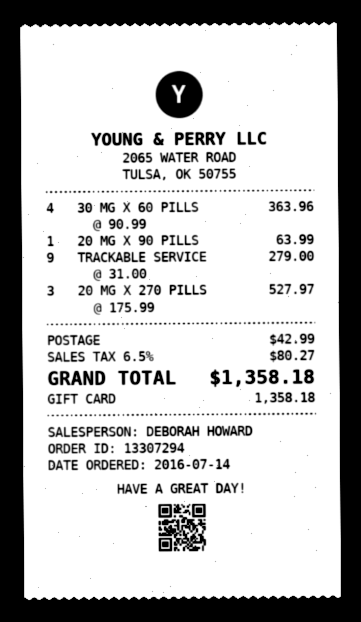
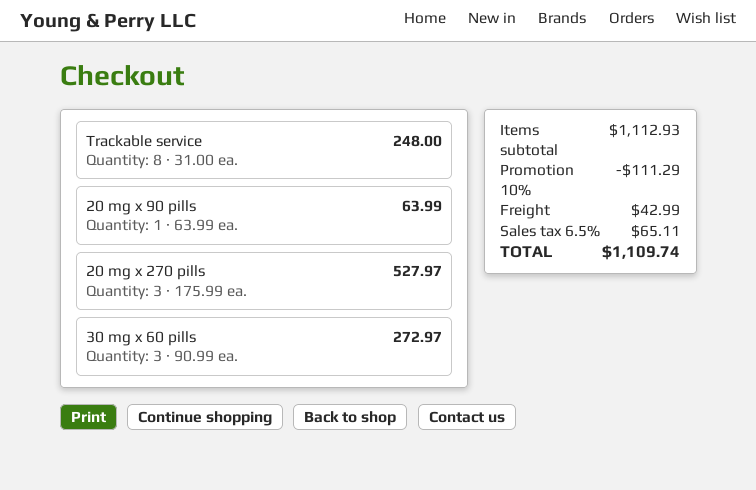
30 MG X 60 PILLS: 4 x 90.99 = 363.96 -> 3 x 90.99 = 272.97
TRACKABLE SERVICE: 9 x 31.00 = 279.00 -> 8 x 31.00 = 248.00
discount: none -> 10% = 111.29
tax: 6.5% = 80.27 -> 6.5% = 65.11
total: 1358.18 -> 1109.74

